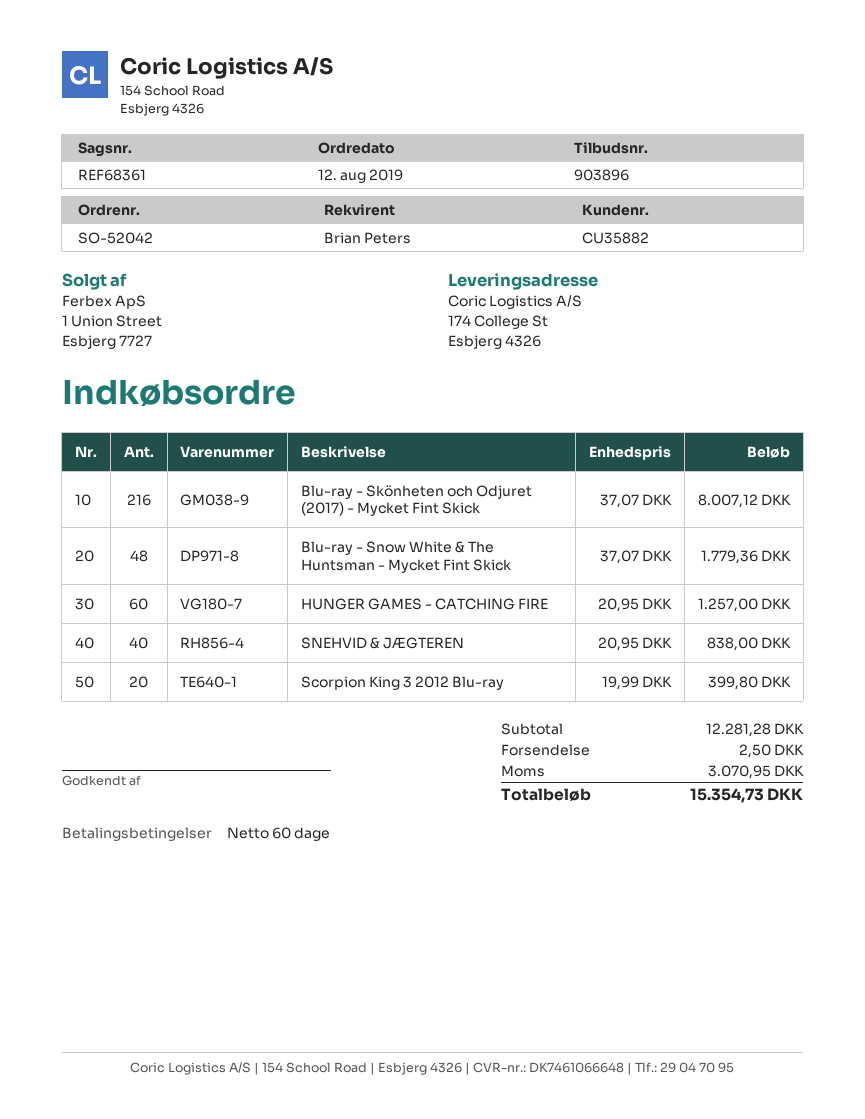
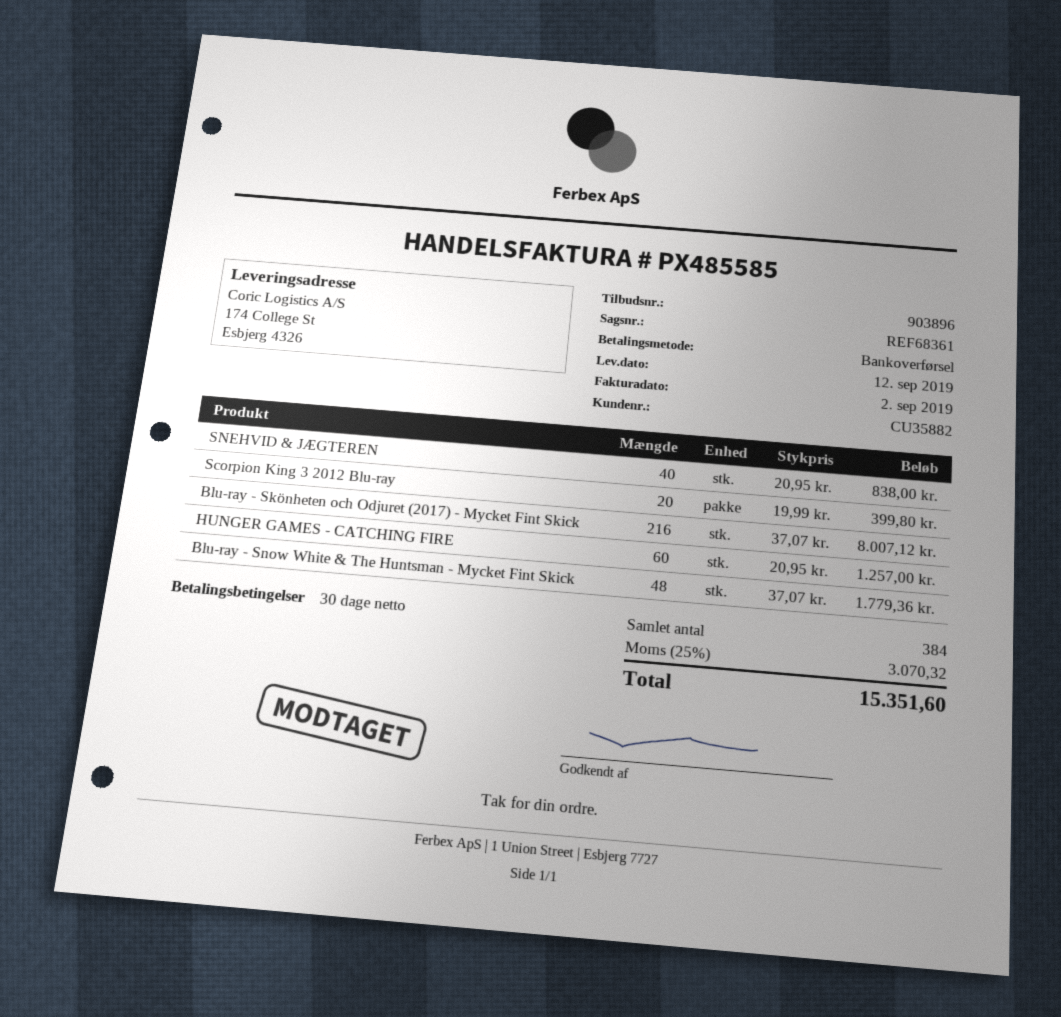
payment terms: 60 days -> 30 days
shipping: 2.50 -> none
tax: 3070.95 -> 3070.32
total: 15354.73 -> 15351.60

